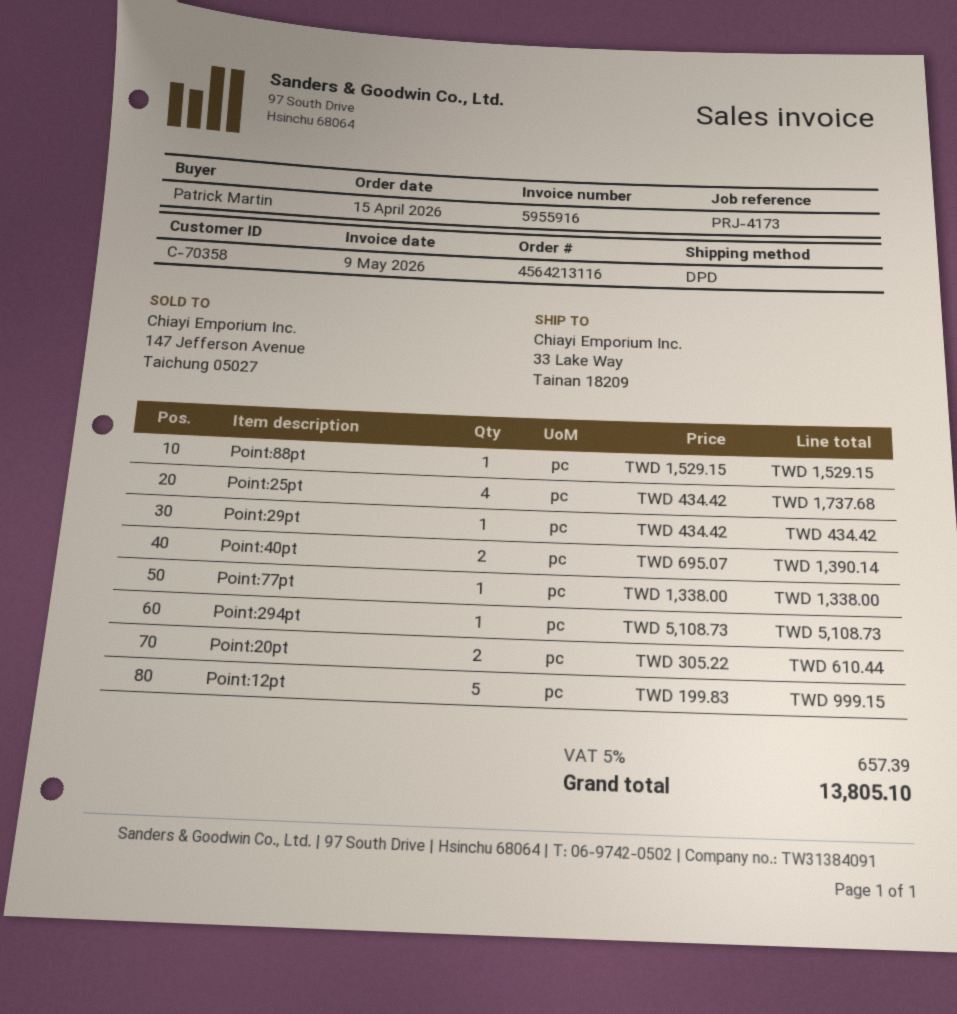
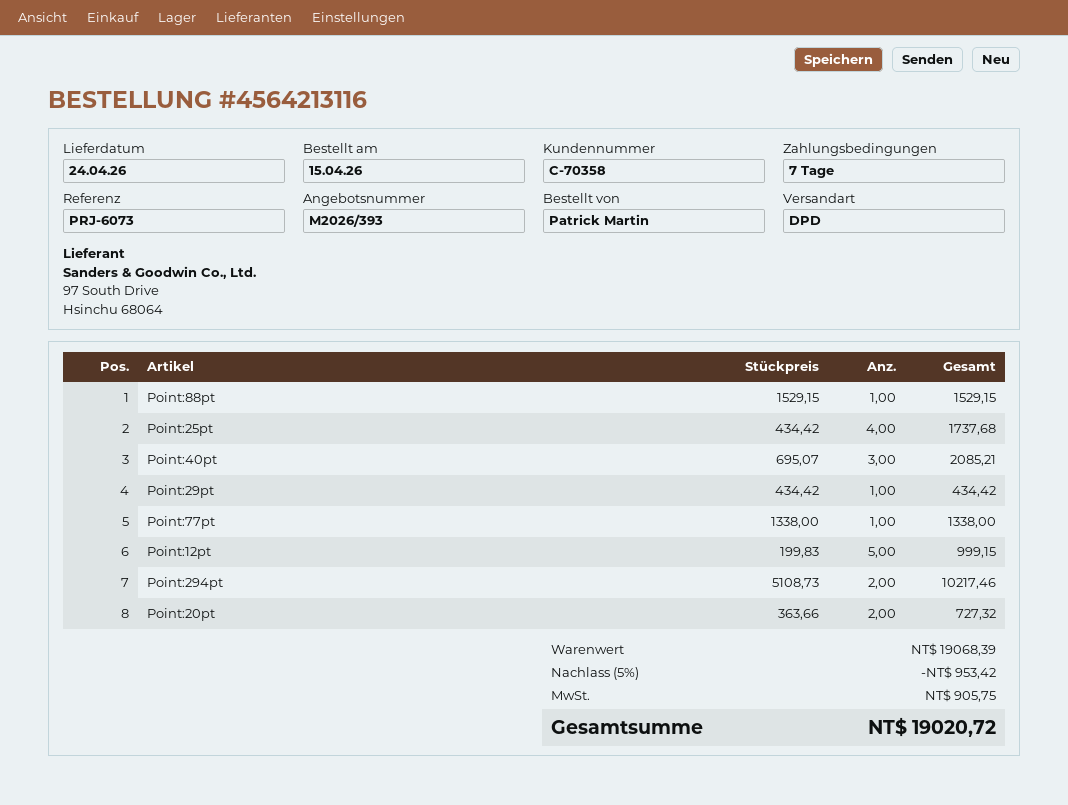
reference: PRJ-4173 -> PRJ-6073
Point:40pt: 2 x 695.07 = 1390.14 -> 3 x 695.07 = 2085.21
Point:294pt: 1 x 5108.73 = 5108.73 -> 2 x 5108.73 = 10217.46
Point:20pt: 2 x 305.22 = 610.44 -> 2 x 363.66 = 727.32
discount: none -> 5% = 953.42
tax: 657.39 -> 905.75
total: 13805.10 -> 19020.72

